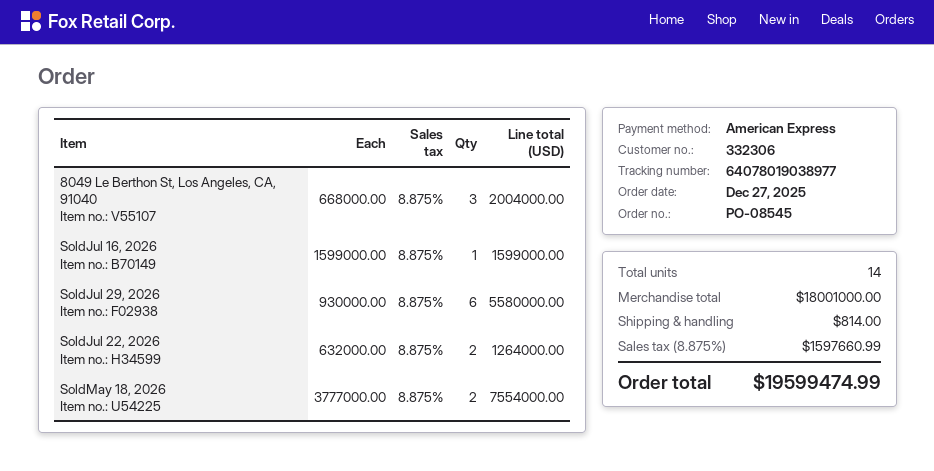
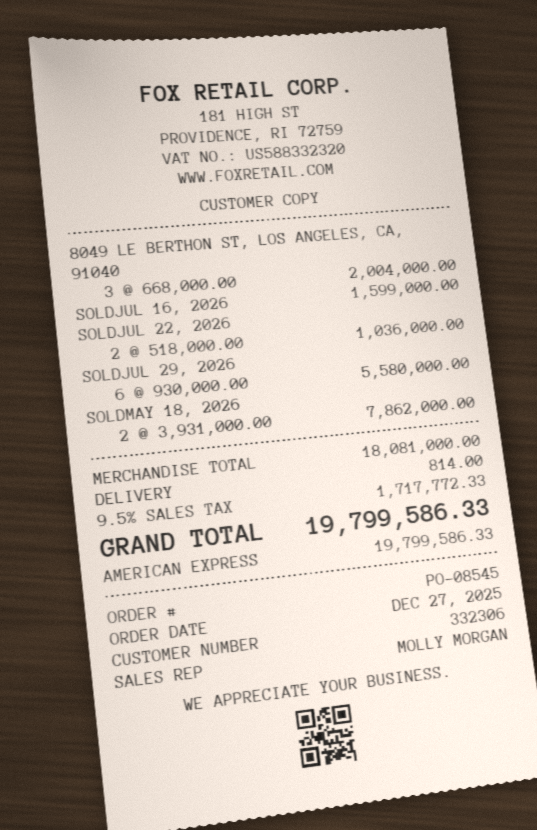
SoldJul 22, 2026: 2 x 632000.00 = 1264000.00 -> 2 x 518000.00 = 1036000.00
SoldMay 18, 2026: 2 x 3777000.00 = 7554000.00 -> 2 x 3931000.00 = 7862000.00
subtotal: 18001000.00 -> 18081000.00
tax: 8.875% = 1597660.99 -> 9.5% = 1717772.33
total: 19599474.99 -> 19799586.33

